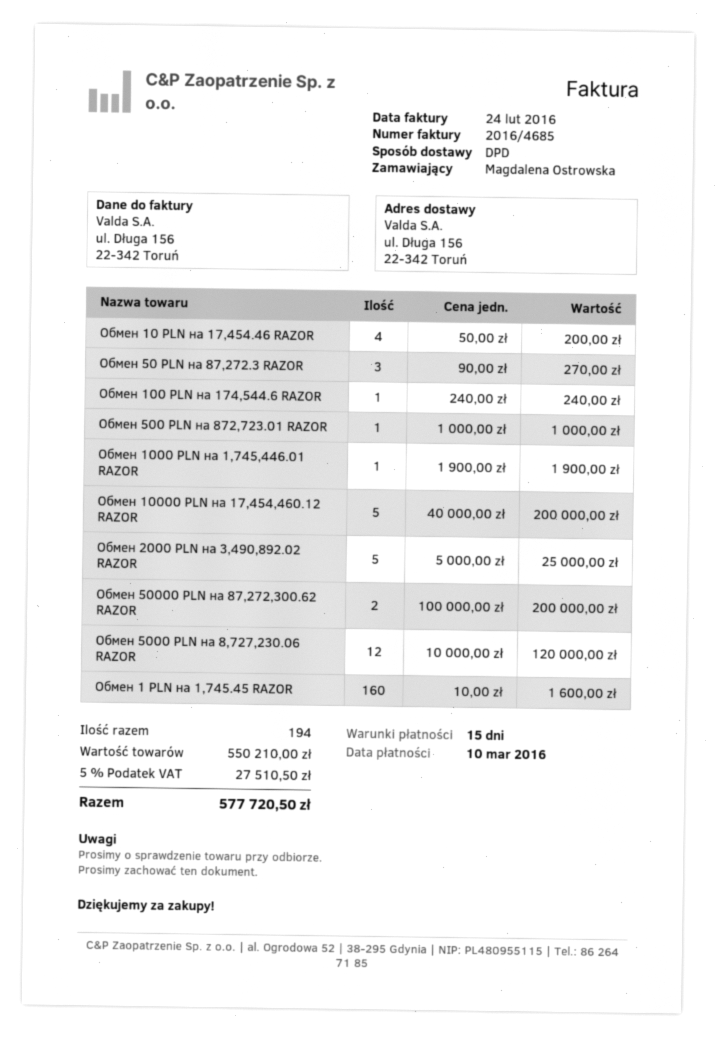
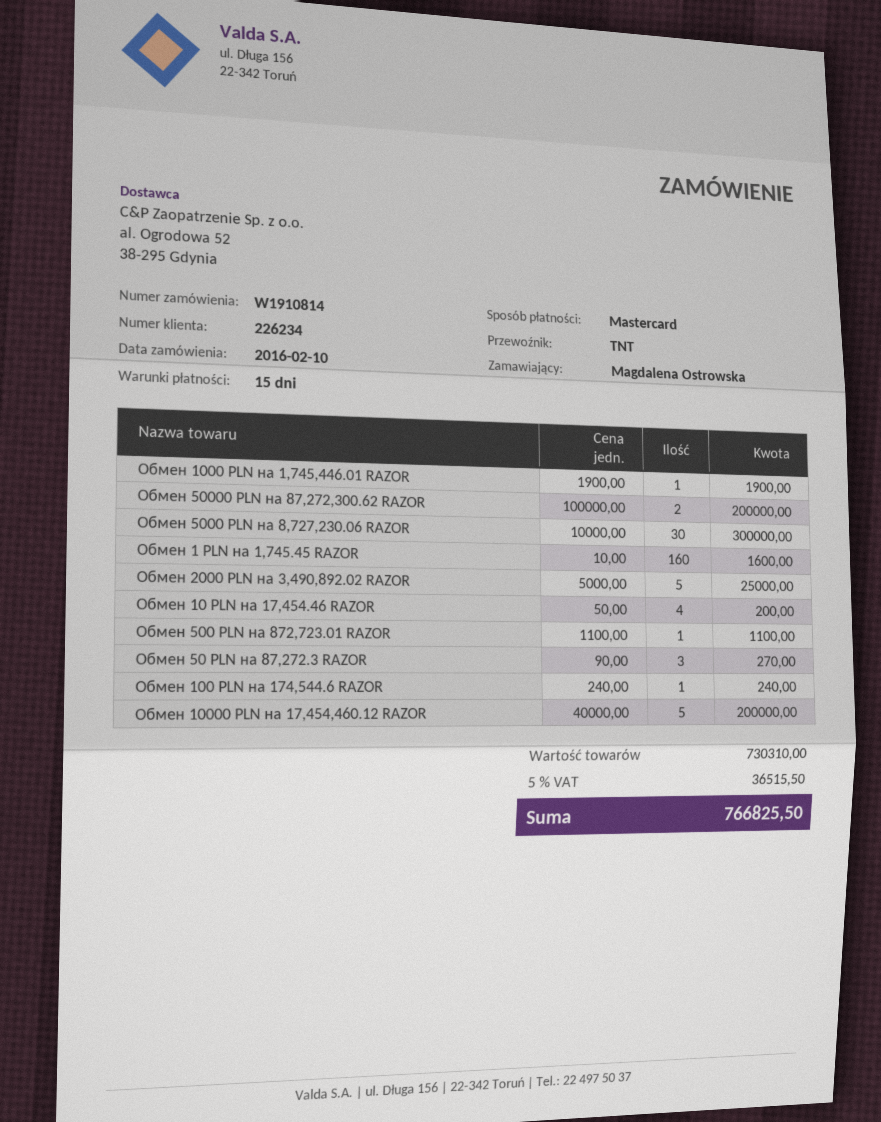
shipping method: DPD -> TNT
Обмен 500 PLN на 872,723.01 RAZOR: 1 x 1000.00 = 1000.00 -> 1 x 1100.00 = 1100.00
Обмен 5000 PLN на 8,727,230.06 RAZOR: 12 x 10000.00 = 120000.00 -> 30 x 10000.00 = 300000.00
subtotal: 550210.00 -> 730310.00
tax: 5% = 27510.50 -> 5% = 36515.50
total: 577720.50 -> 766825.50

